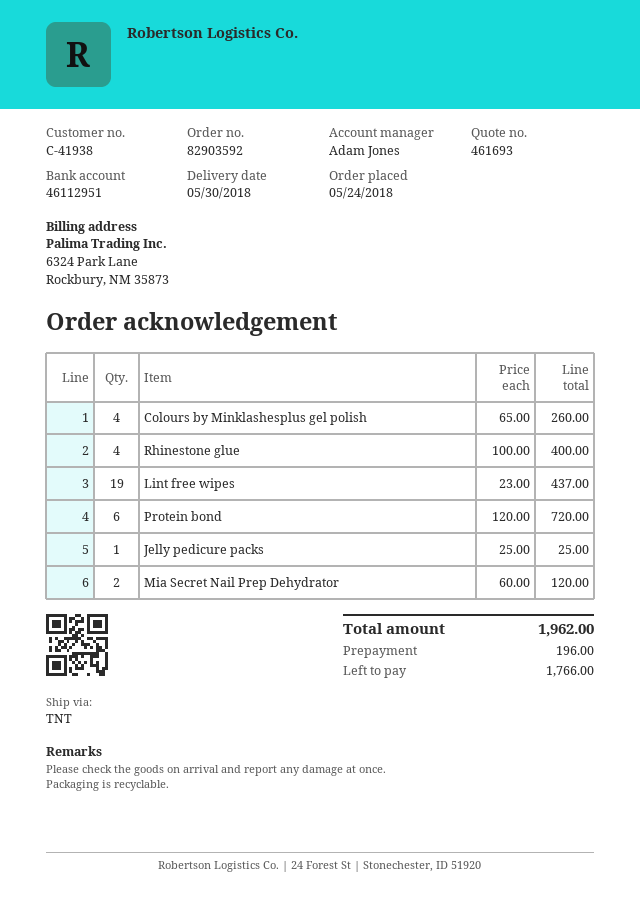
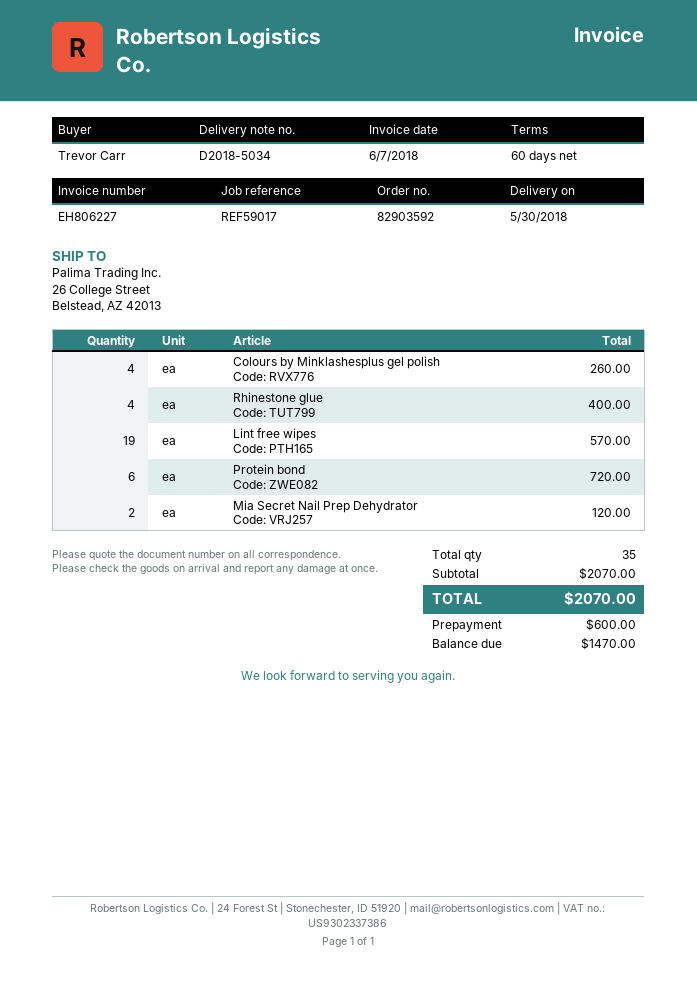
Lint free wipes: 19 for 437.00 -> 19 for 570.00
Jelly pedicure packs: 1 for 25.00 -> none
total: 1962.00 -> 2070.00
deposit: 196.00 -> 600.00
balance: 1766.00 -> 1470.00

